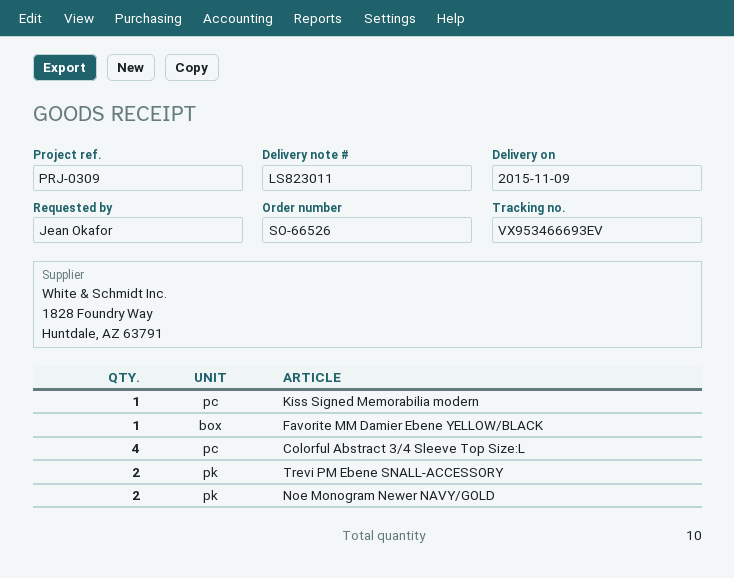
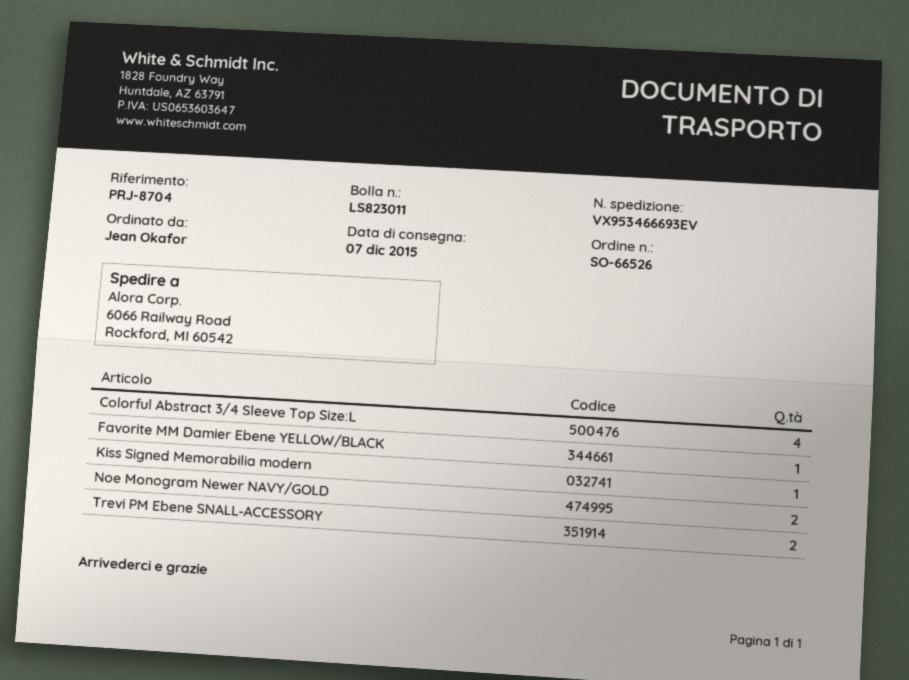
delivery date: 2015-11-09 -> 2015-12-07
reference: PRJ-0309 -> PRJ-8704

